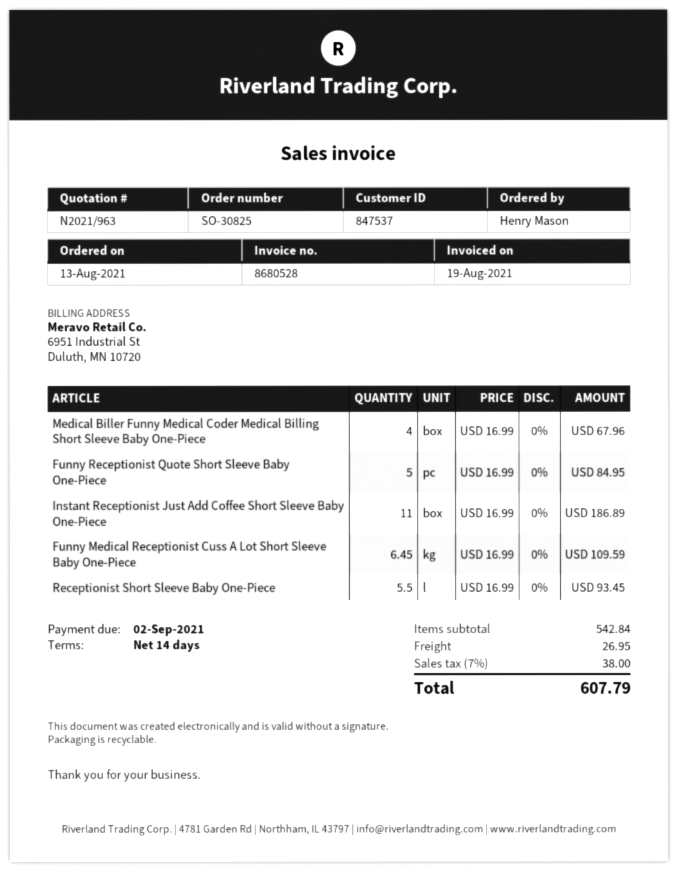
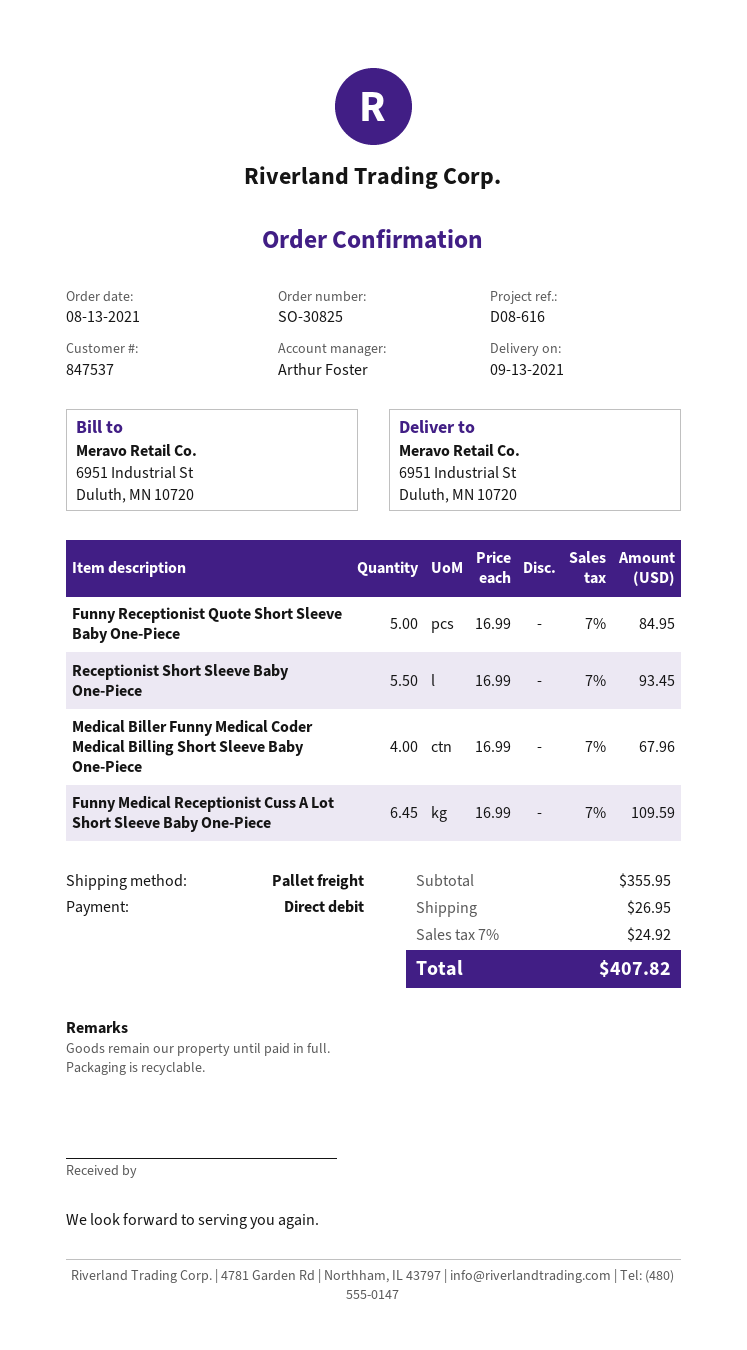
Instant Receptionist Just Add Coffee Short Sleeve Baby One-Piece: 11 x 16.99 = 186.89 -> none
subtotal: 542.84 -> 355.95
tax: 7% = 38.00 -> 7% = 24.92
total: 607.79 -> 407.82

